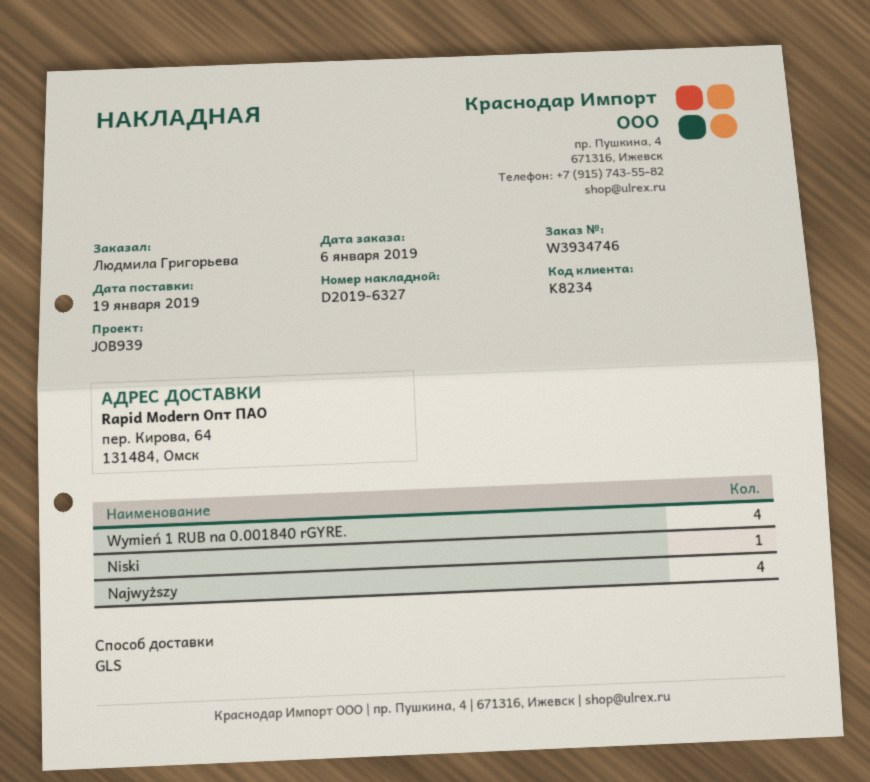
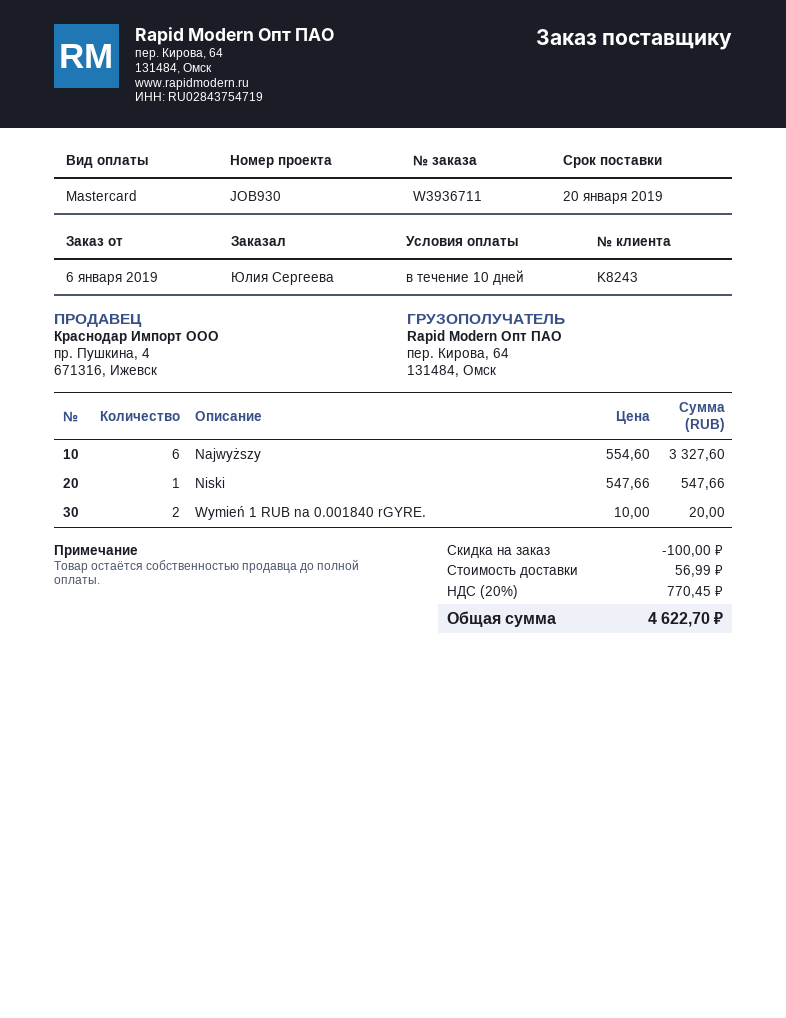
order number: W3934746 -> W3936711
delivery date: 2019-01-19 -> 2019-01-20
customer number: K8234 -> K8243
reference: JOB939 -> JOB930
ordered by: Людмила Григорьева -> Юлия Сергеева
Wymień 1 RUB na 0.001840 rGYRE.: 4 -> 2
Najwyższy: 4 -> 6

